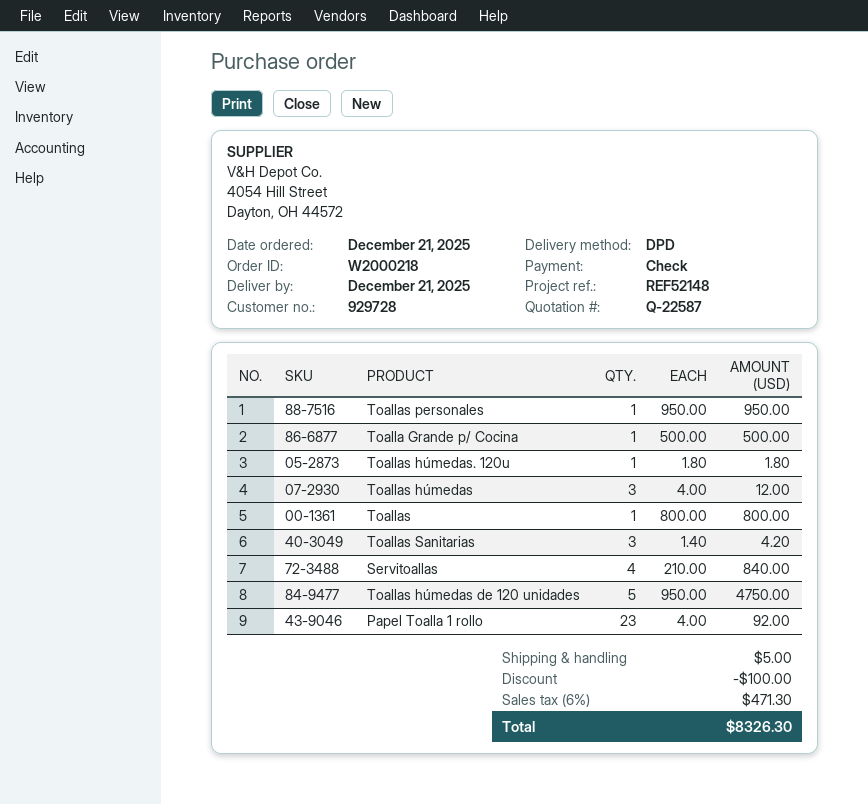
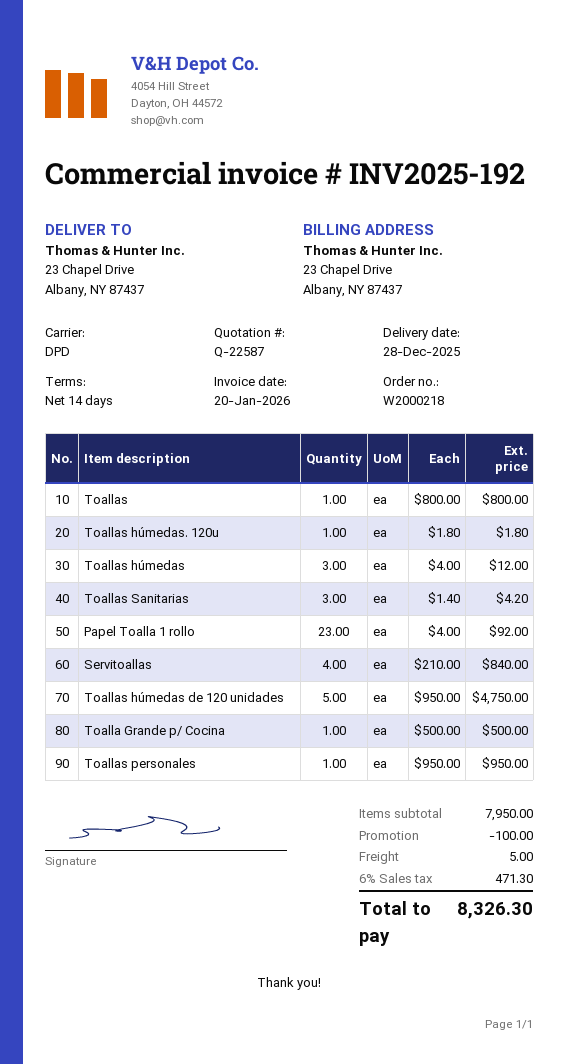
delivery date: 2025-12-21 -> 2025-12-28

